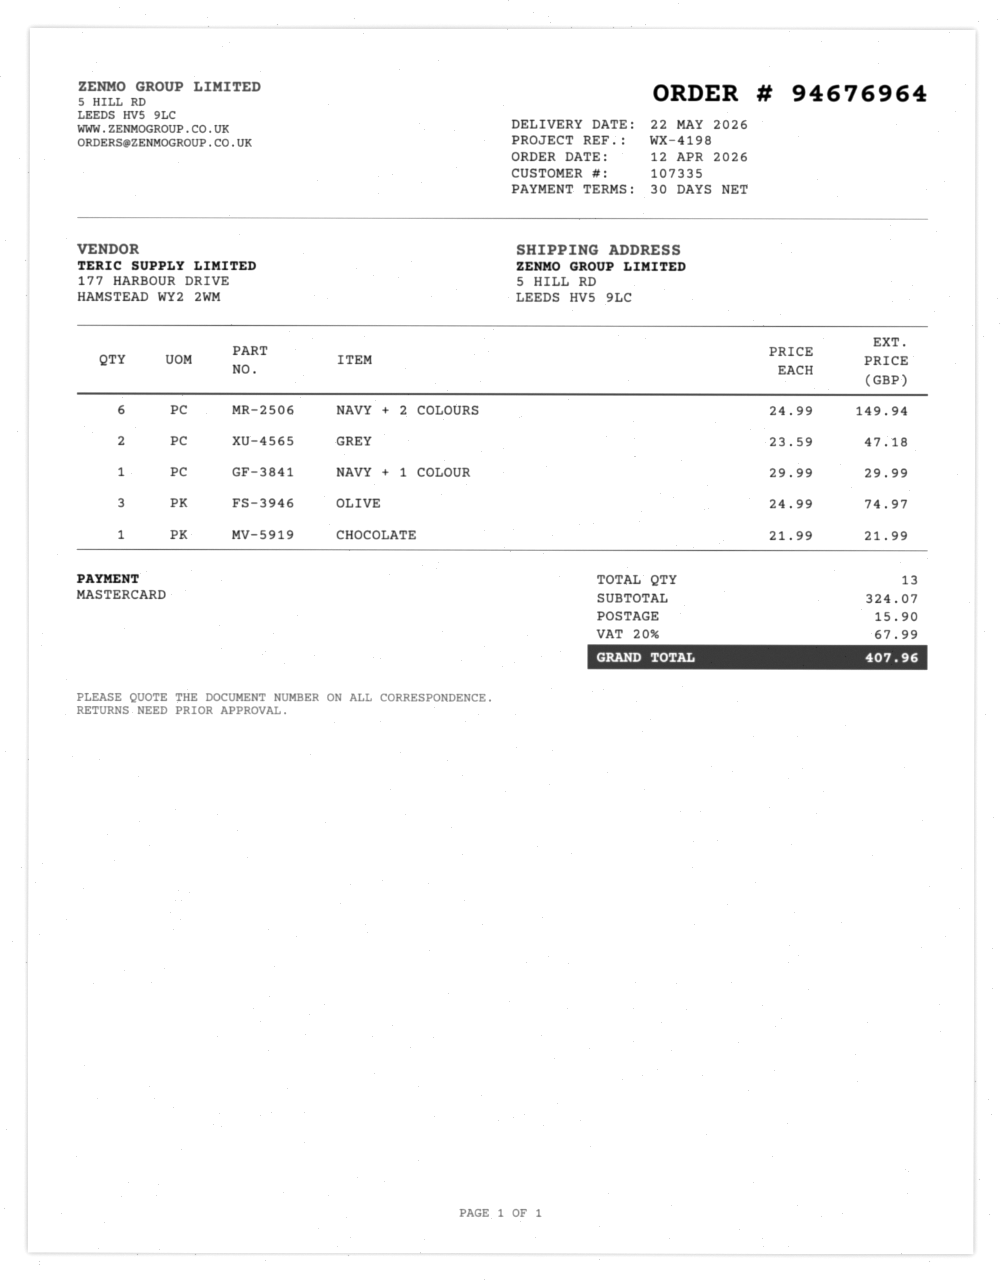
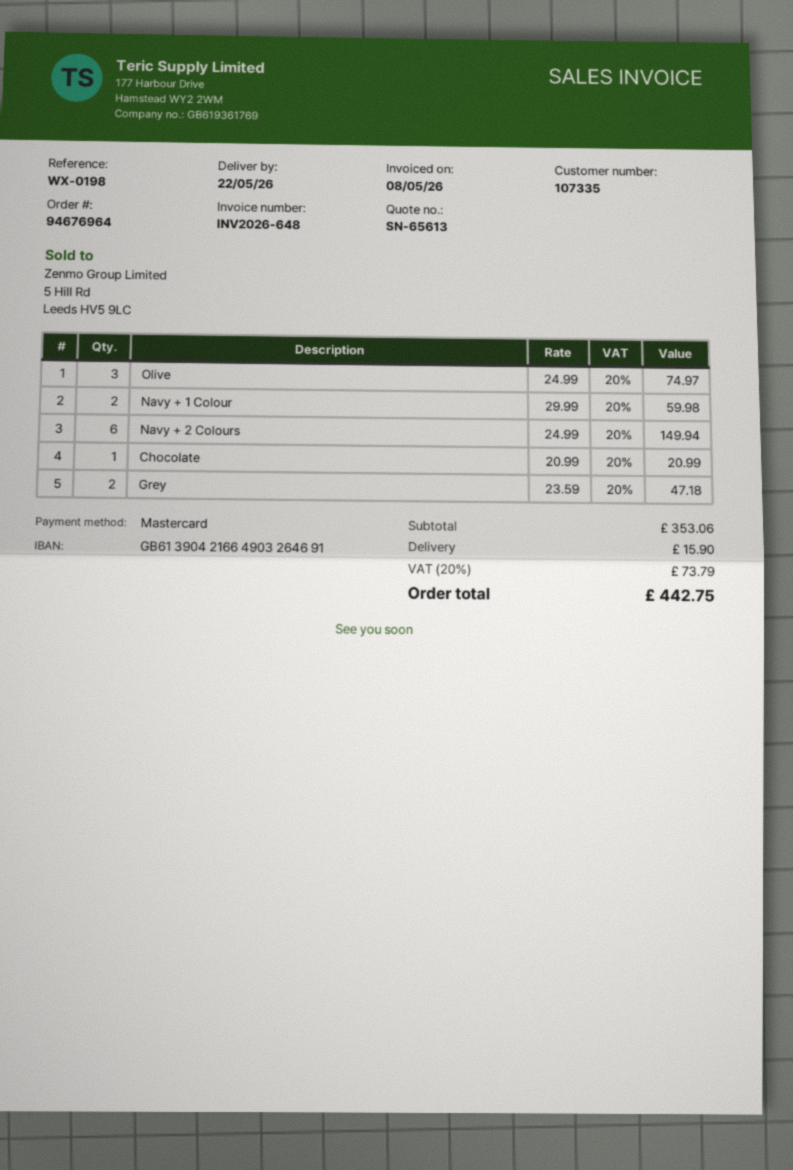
reference: WX-4198 -> WX-0198
NAVY + 1 COLOUR: 1 x 29.99 = 29.99 -> 2 x 29.99 = 59.98
CHOCOLATE: 1 x 21.99 = 21.99 -> 1 x 20.99 = 20.99
subtotal: 324.07 -> 353.06
tax: 20% = 67.99 -> 20% = 73.79
total: 407.96 -> 442.75

